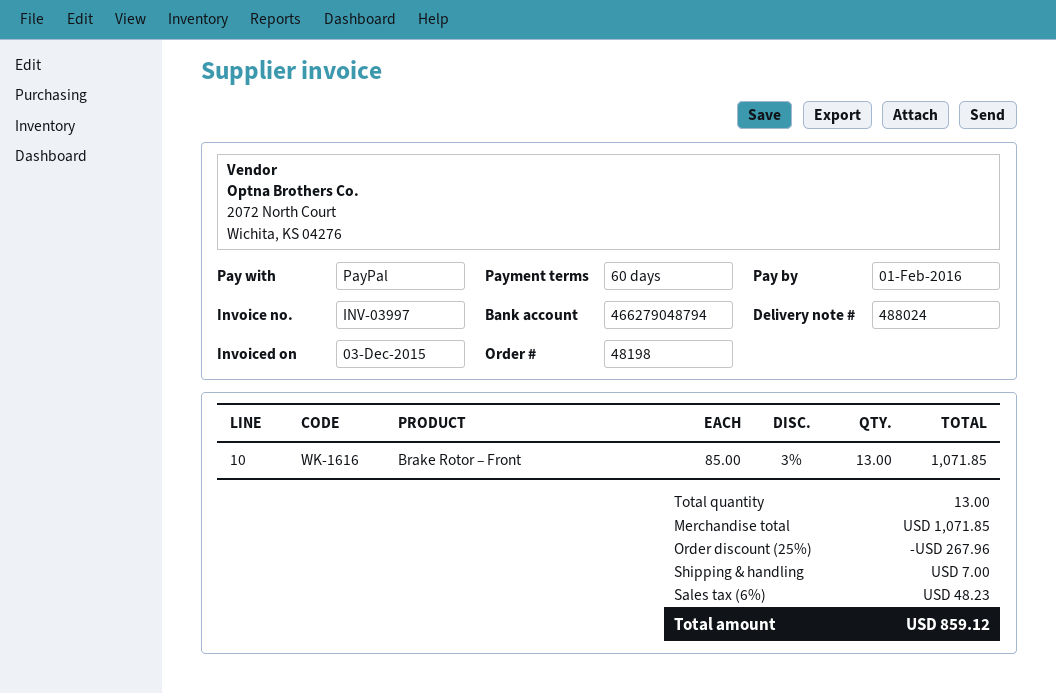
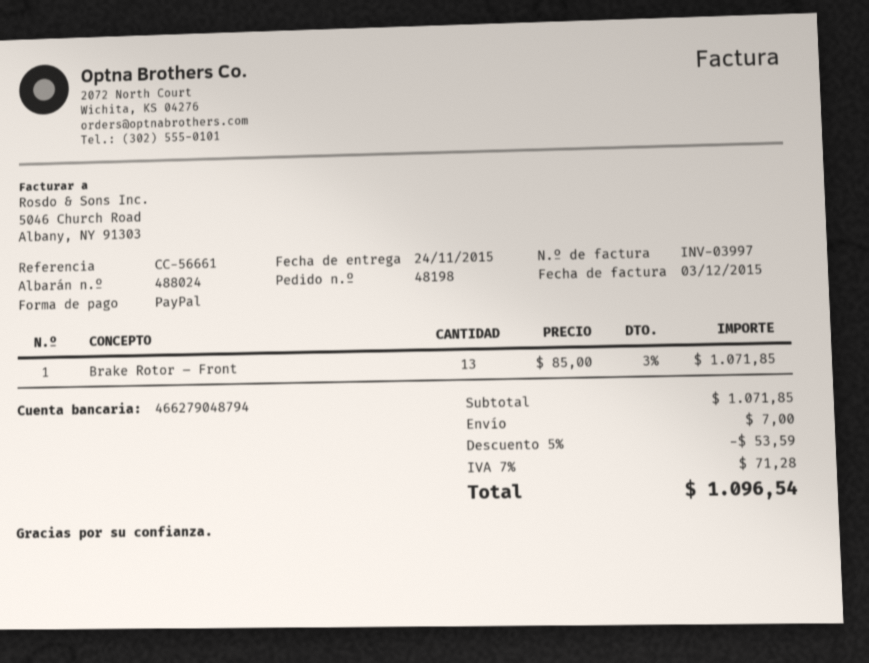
discount: 25% = 267.96 -> 5% = 53.59
tax: 6% = 48.23 -> 7% = 71.28
total: 859.12 -> 1096.54

